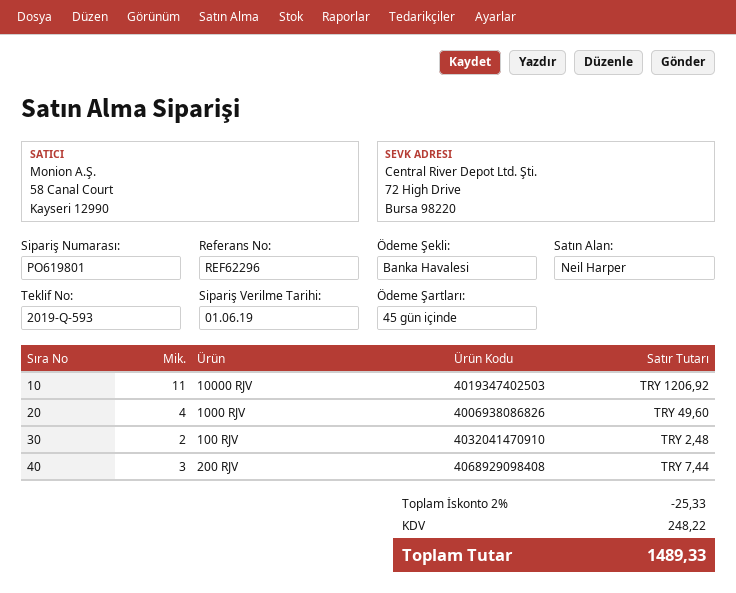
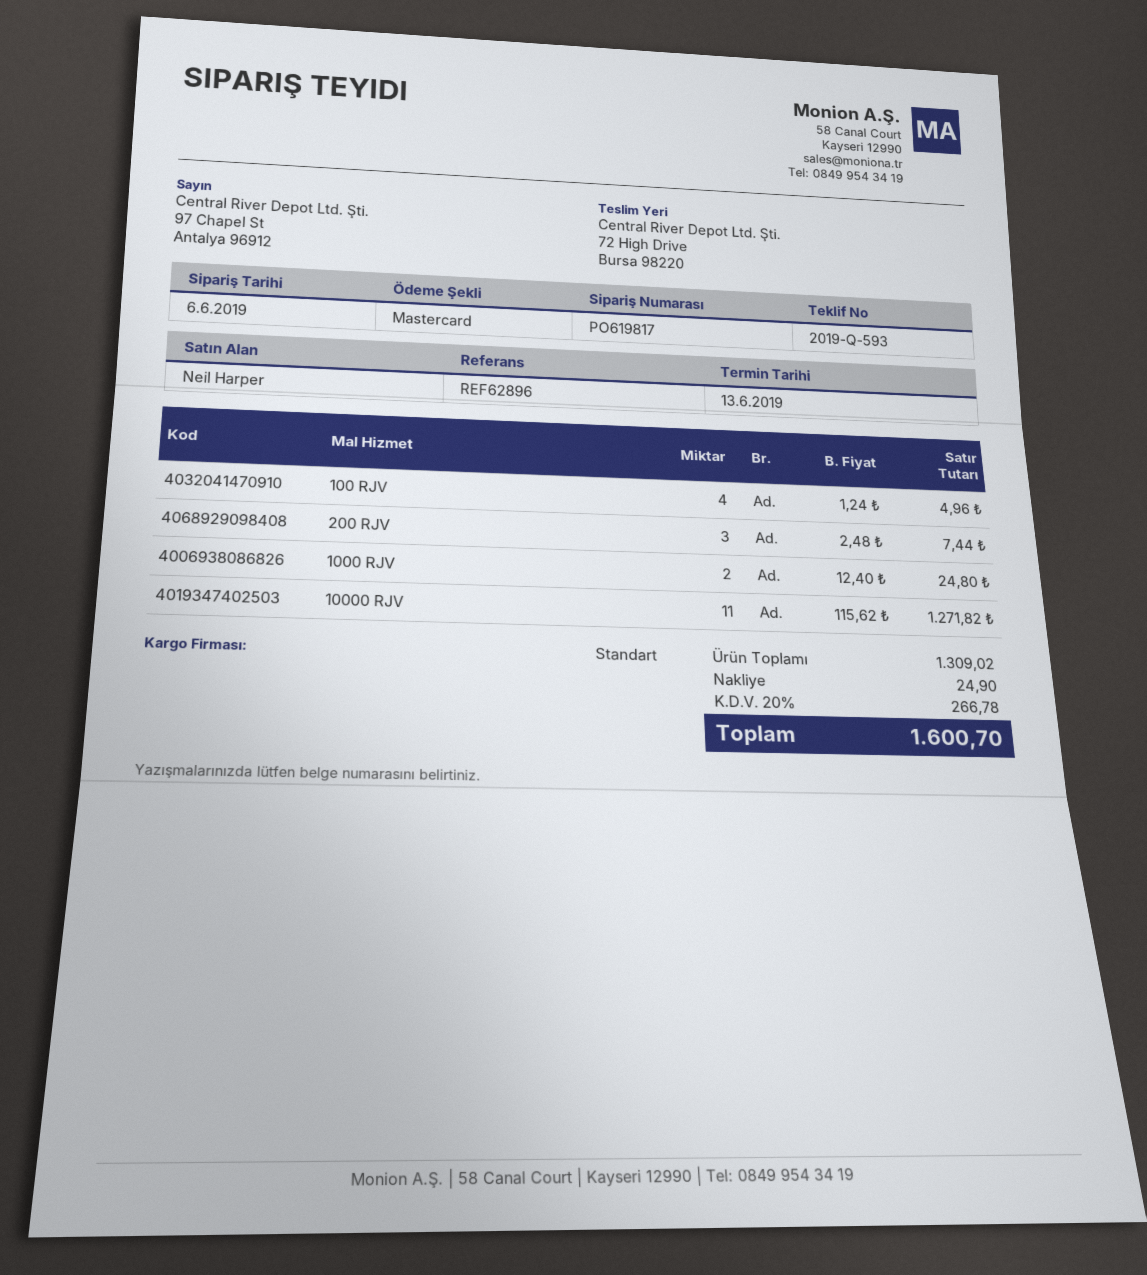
order number: PO619801 -> PO619817
order date: 2019-06-01 -> 2019-06-06
reference: REF62296 -> REF62896
payment method: bank transfer -> Mastercard
10000 RJV: 11 for 1206.92 -> 11 for 1271.82
1000 RJV: 4 for 49.60 -> 2 for 24.80
100 RJV: 2 for 2.48 -> 4 for 4.96
discount: 2% = 25.33 -> none
shipping: none -> 24.90
tax: 248.22 -> 266.78
total: 1489.33 -> 1600.70

